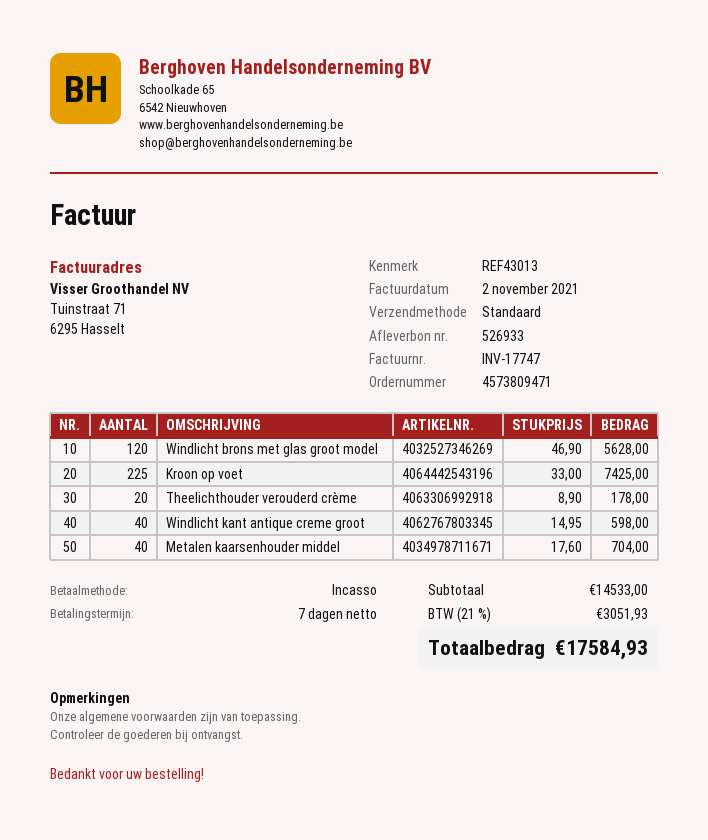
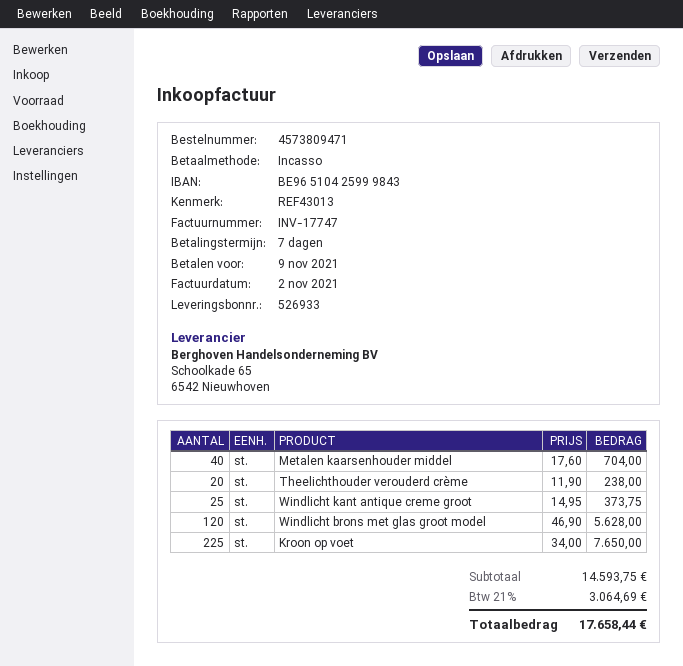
Kroon op voet: 225 x 33.00 = 7425.00 -> 225 x 34.00 = 7650.00
Theelichthouder verouderd crème: 20 x 8.90 = 178.00 -> 20 x 11.90 = 238.00
Windlicht kant antique creme groot: 40 x 14.95 = 598.00 -> 25 x 14.95 = 373.75
subtotal: 14533.00 -> 14593.75
tax: 21% = 3051.93 -> 21% = 3064.69
total: 17584.93 -> 17658.44

